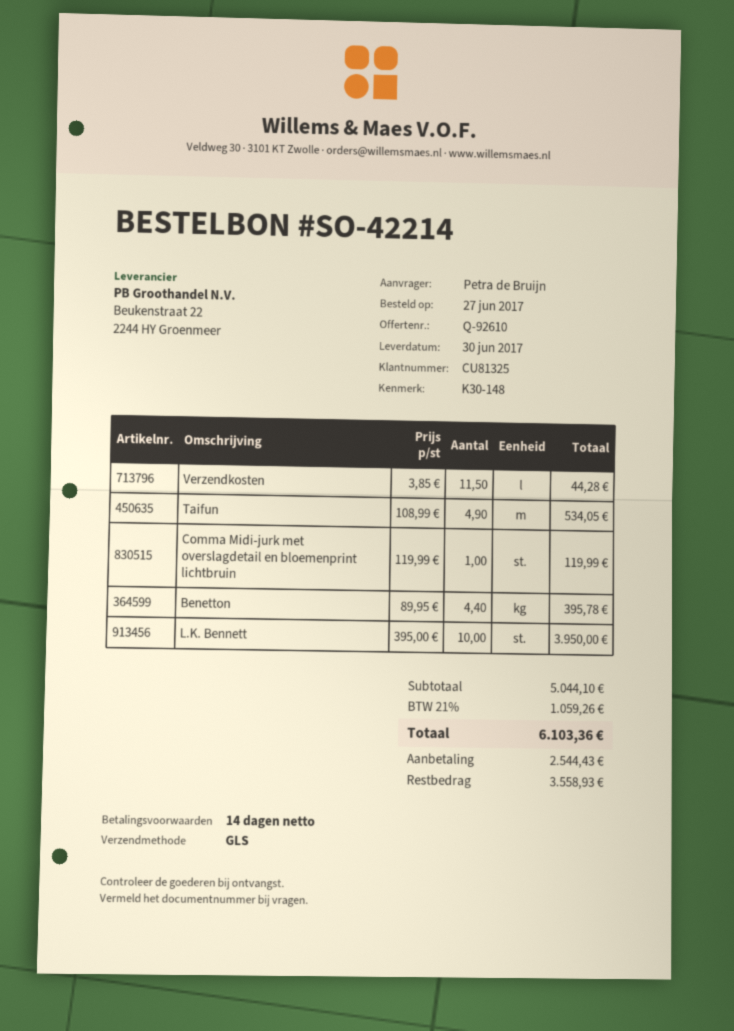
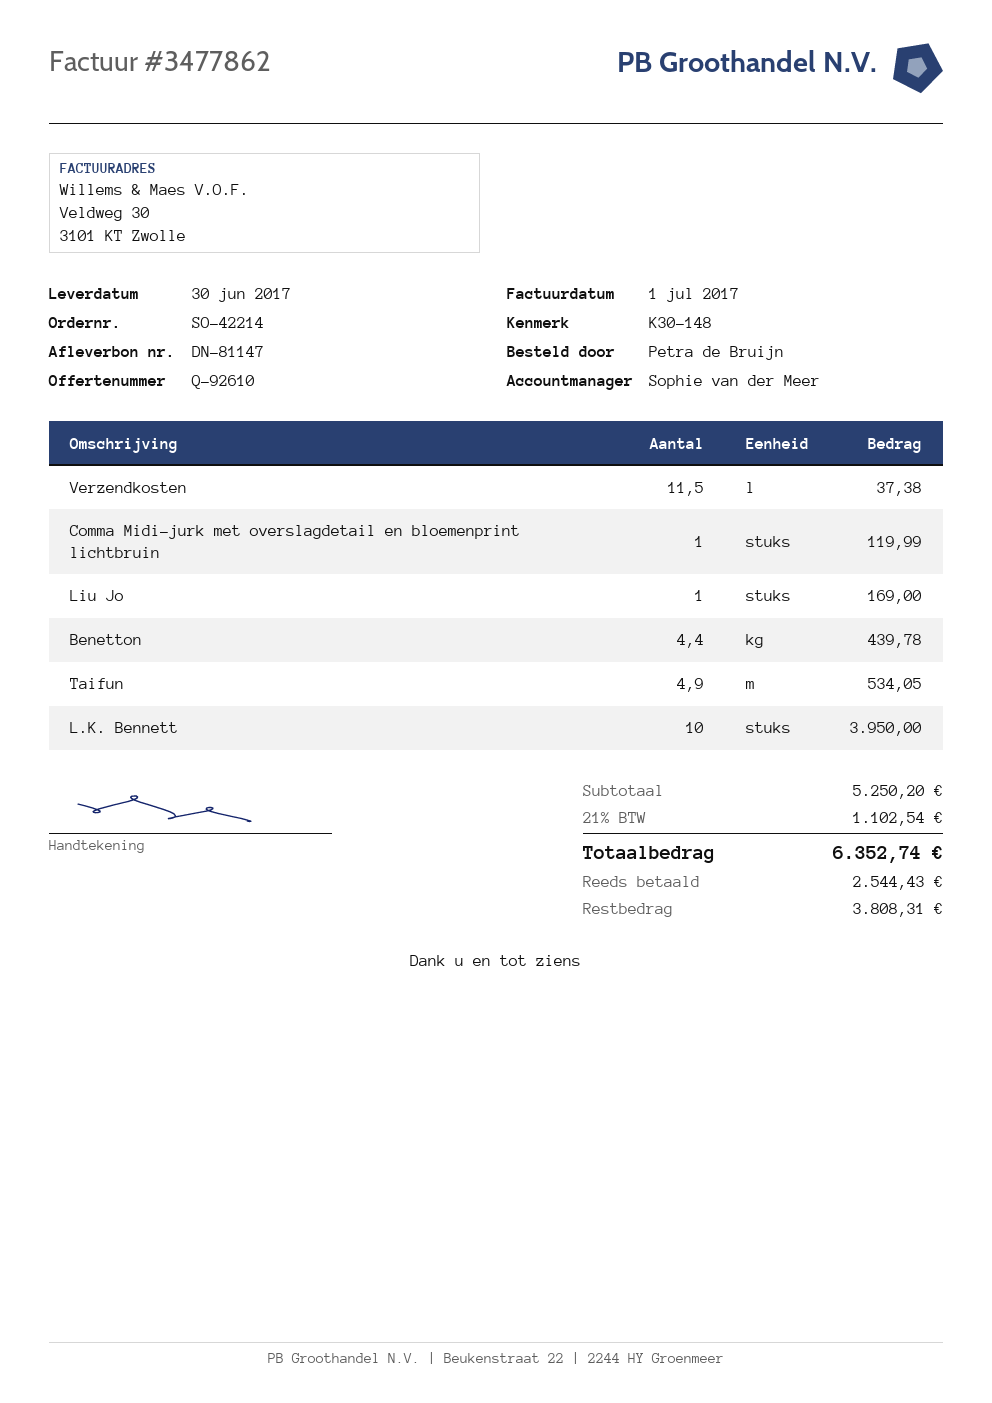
Verzendkosten: 11.5 for 44.28 -> 11.5 for 37.38
Benetton: 4.4 for 395.78 -> 4.4 for 439.78
Liu Jo: none -> 1 for 169.00
subtotal: 5044.10 -> 5250.20
tax: 21% = 1059.26 -> 21% = 1102.54
total: 6103.36 -> 6352.74
balance: 3558.93 -> 3808.31

